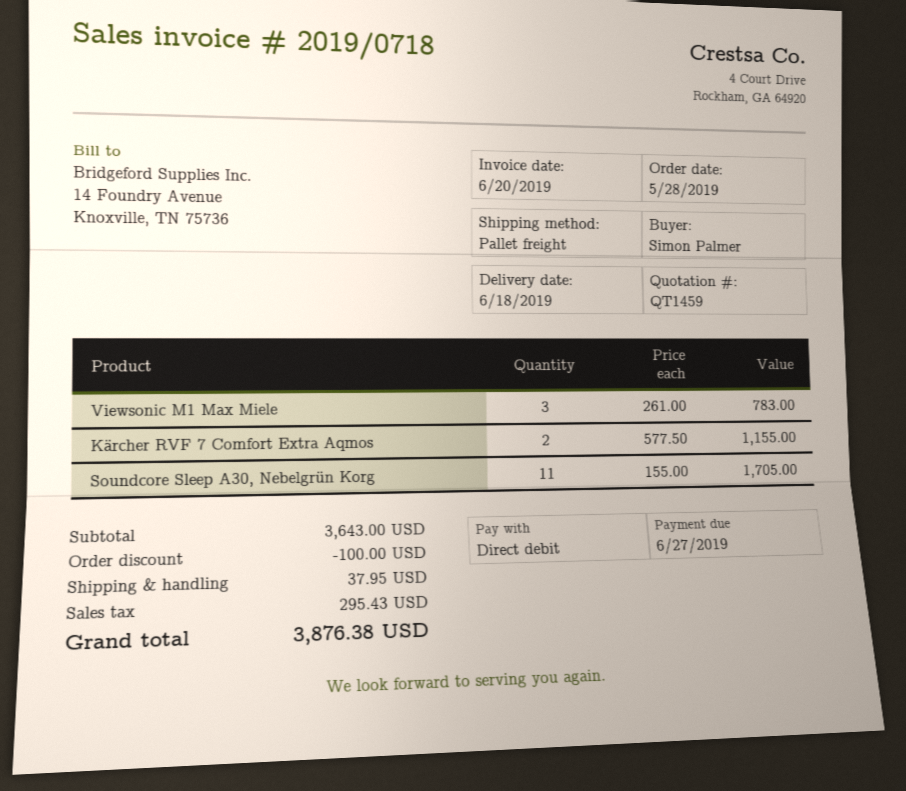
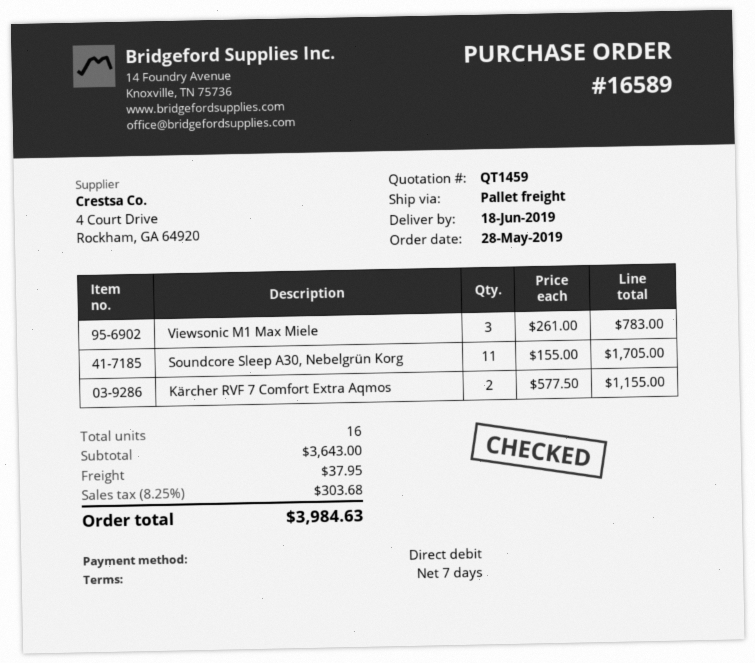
discount: 100.00 -> none
tax: 295.43 -> 303.68
total: 3876.38 -> 3984.63

